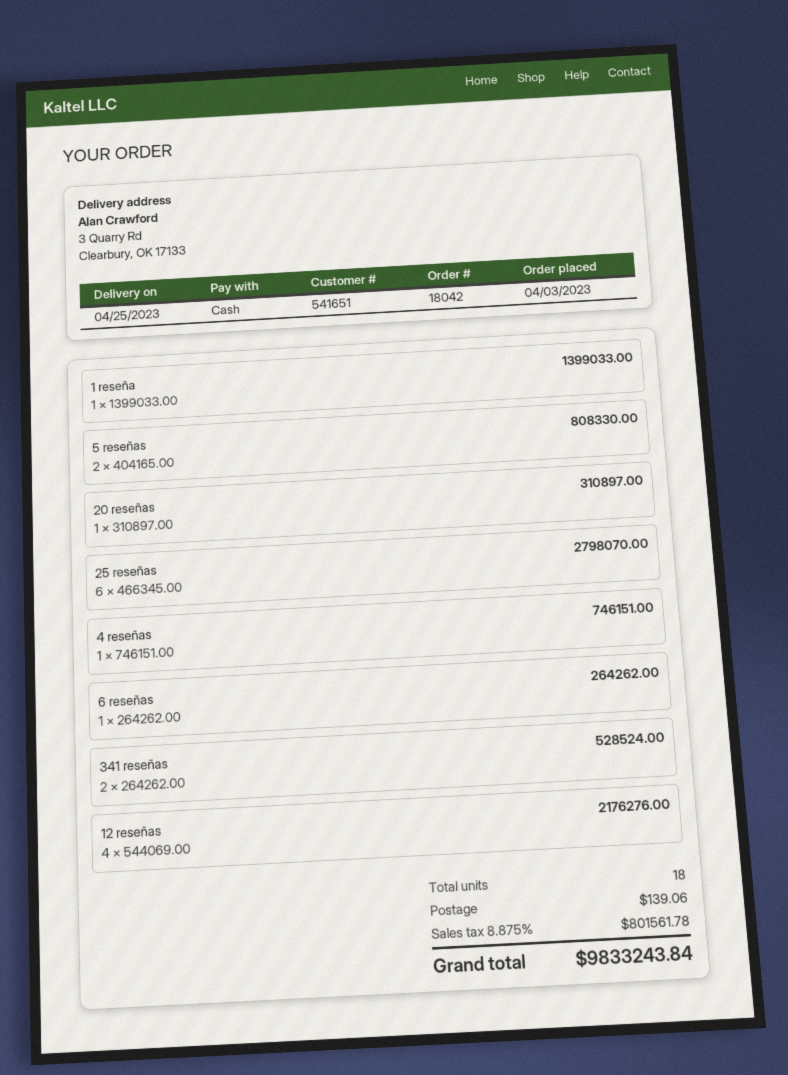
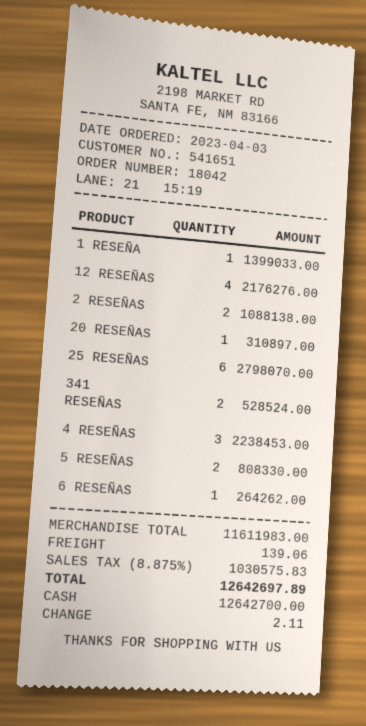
4 reseñas: 1 for 746151.00 -> 3 for 2238453.00
2 RESEÑAS: none -> 2 for 1088138.00
tax: 8.875% = 801561.78 -> 8.875% = 1030575.83
total: 9833243.84 -> 12642697.89

